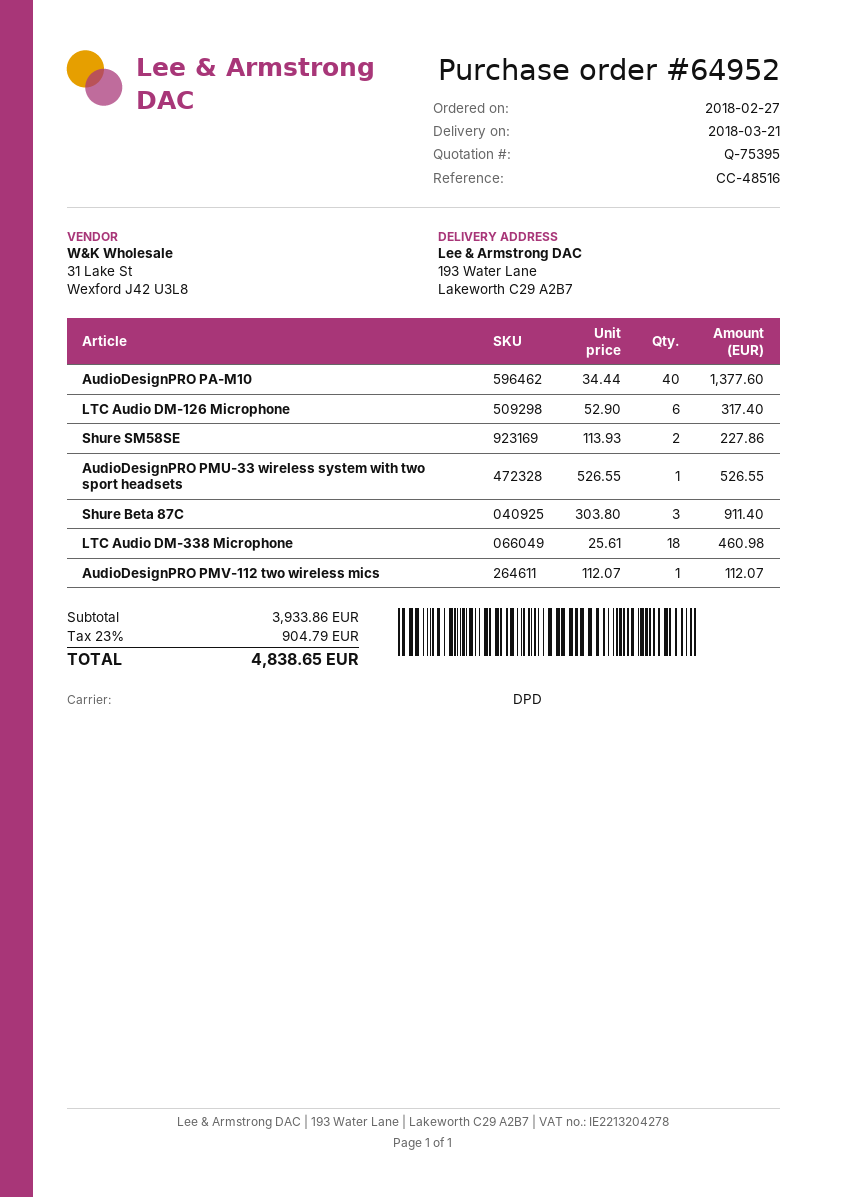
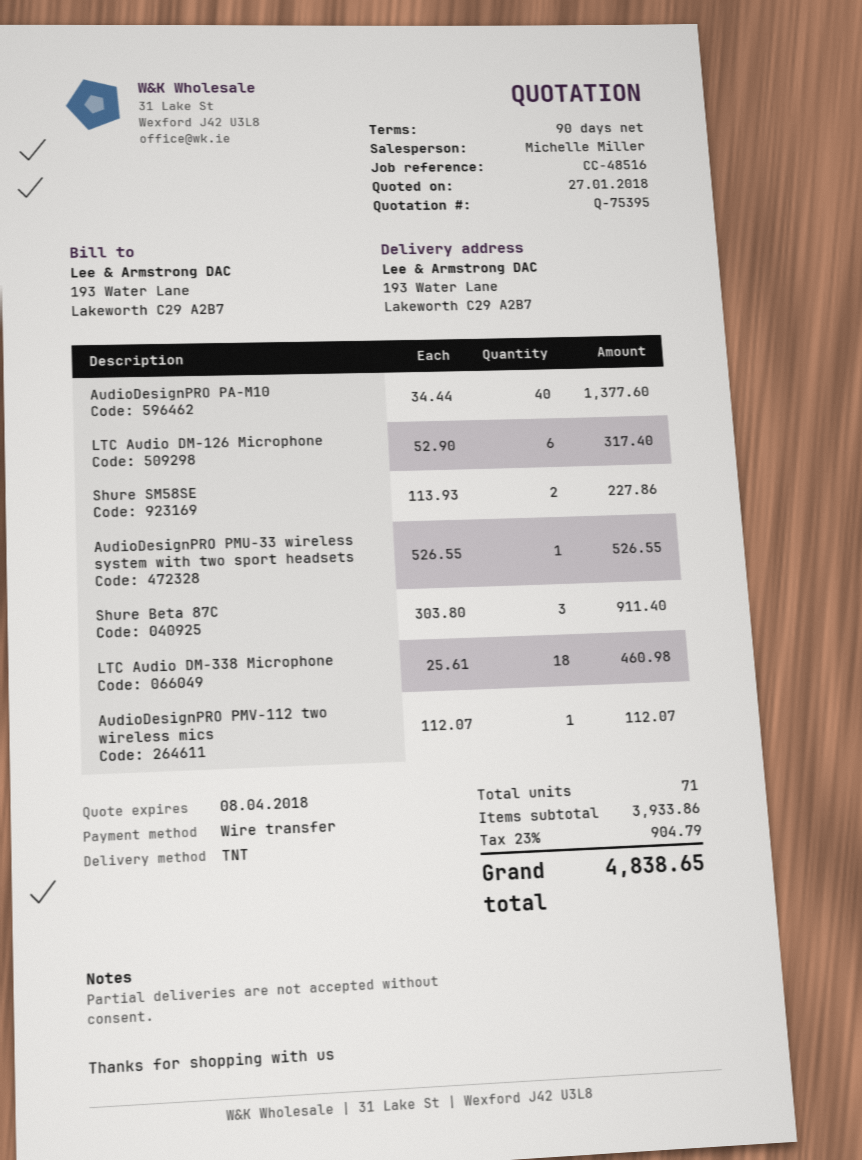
shipping method: DPD -> TNT

